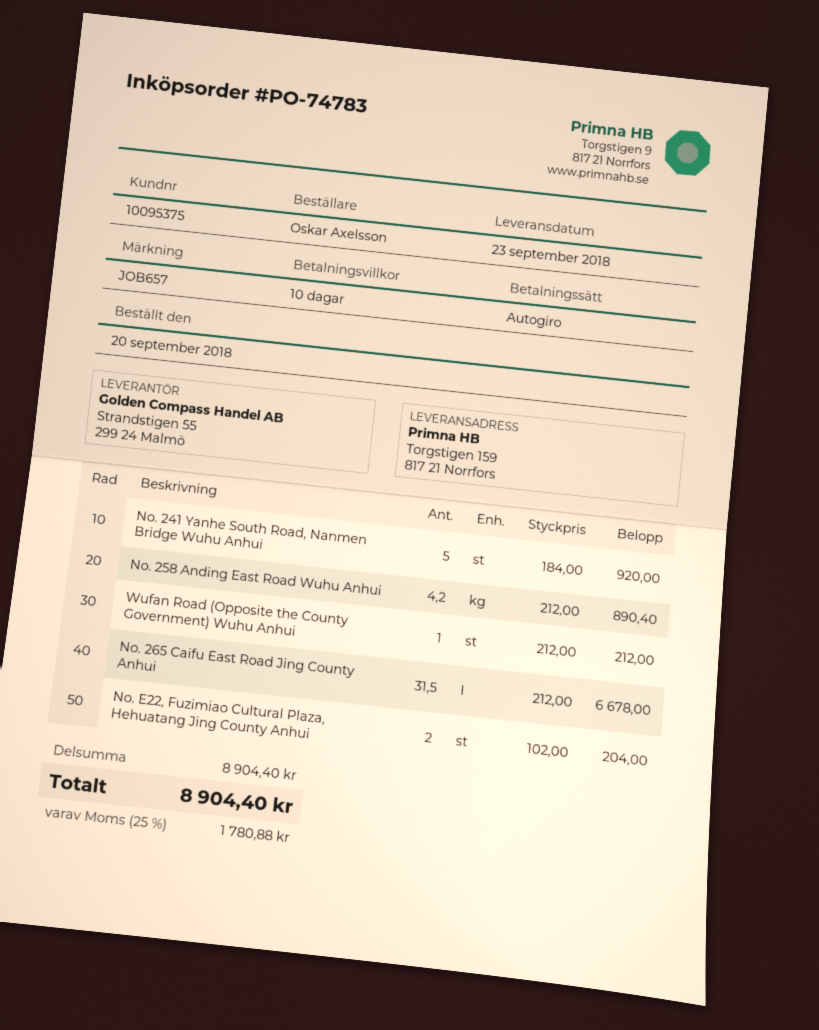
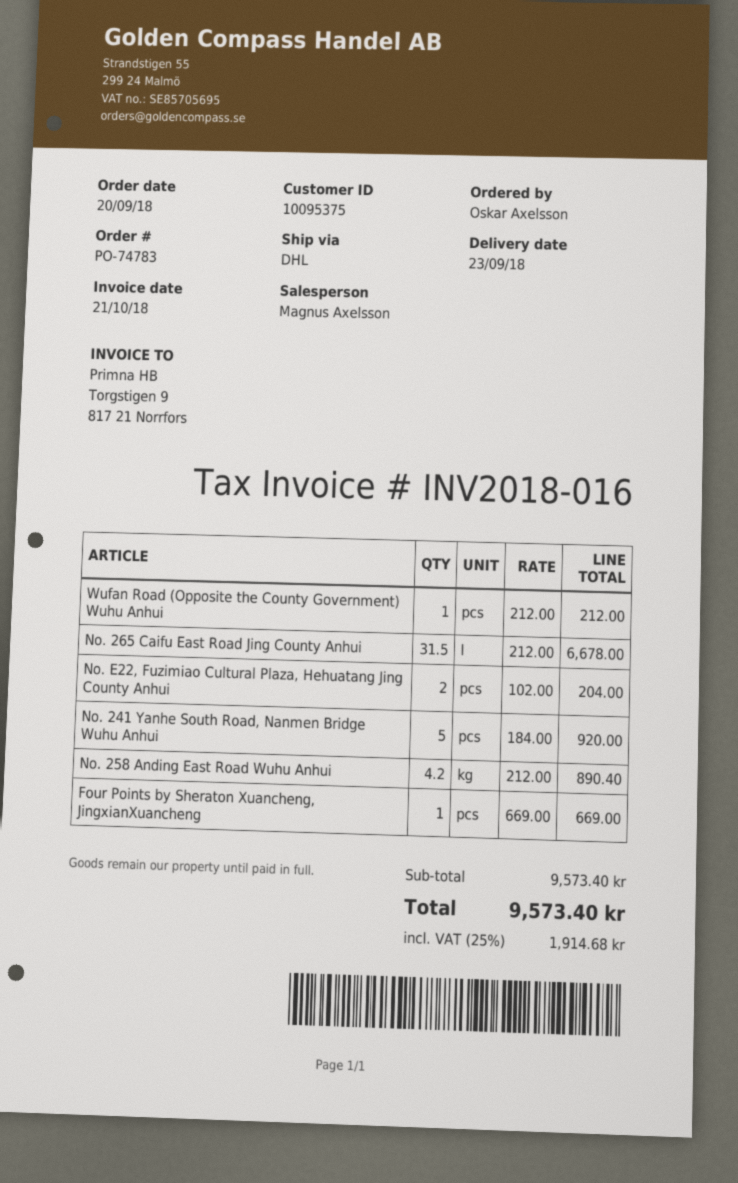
Four Points by Sheraton Xuancheng, JingxianXuancheng: none -> 1 x 669.00 = 669.00
subtotal: 8904.40 -> 9573.40
tax: 25% = 1780.88 -> 25% = 1914.68
total: 8904.40 -> 9573.40

